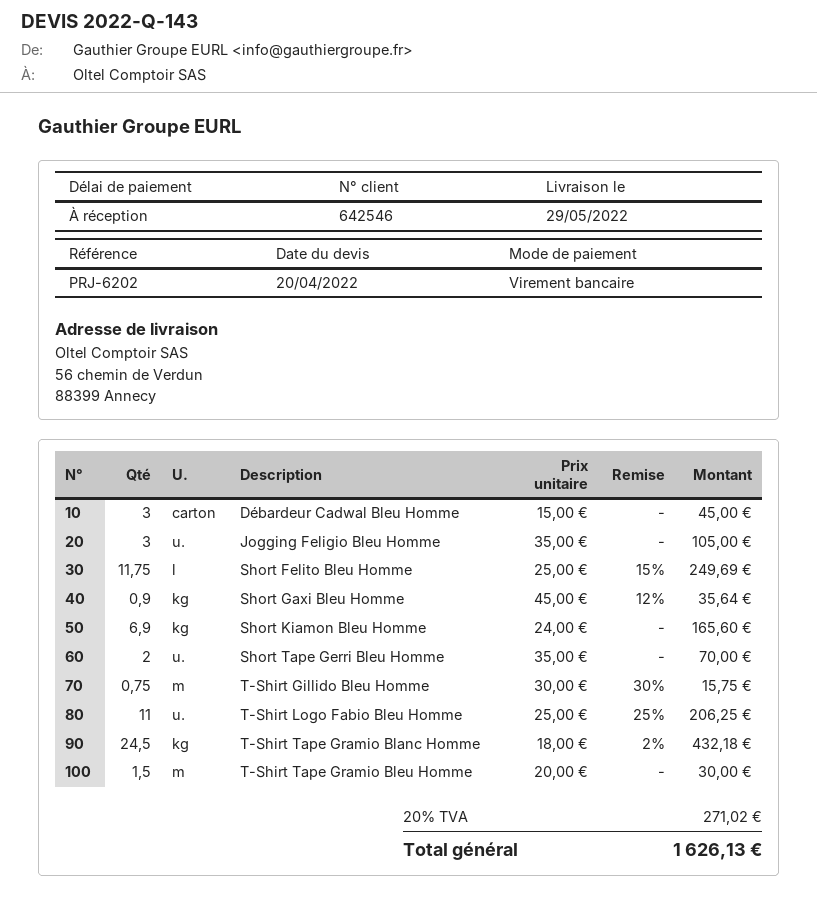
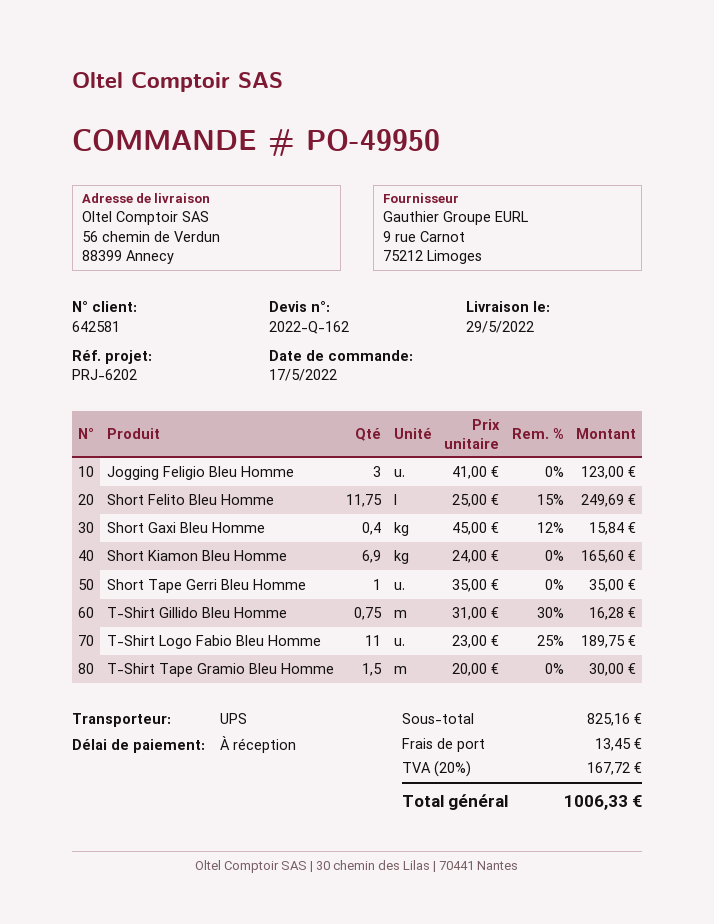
quote number: 2022-Q-143 -> 2022-Q-162
customer number: 642546 -> 642581
Débardeur Cadwal Bleu Homme: 3 x 15.00 = 45.00 -> none
Jogging Feligio Bleu Homme: 3 x 35.00 = 105.00 -> 3 x 41.00 = 123.00
Short Gaxi Bleu Homme: 0.9 x 45.00 - 12% = 35.64 -> 0.4 x 45.00 - 12% = 15.84
Short Tape Gerri Bleu Homme: 2 x 35.00 = 70.00 -> 1 x 35.00 = 35.00
T-Shirt Gillido Bleu Homme: 0.75 x 30.00 - 30% = 15.75 -> 0.75 x 31.00 - 30% = 16.28
T-Shirt Logo Fabio Bleu Homme: 11 x 25.00 - 25% = 206.25 -> 11 x 23.00 - 25% = 189.75
T-Shirt Tape Gramio Blanc Homme: 24.5 x 18.00 - 2% = 432.18 -> none
shipping: none -> 13.45
tax: 20% = 271.02 -> 20% = 167.72
total: 1626.13 -> 1006.33

